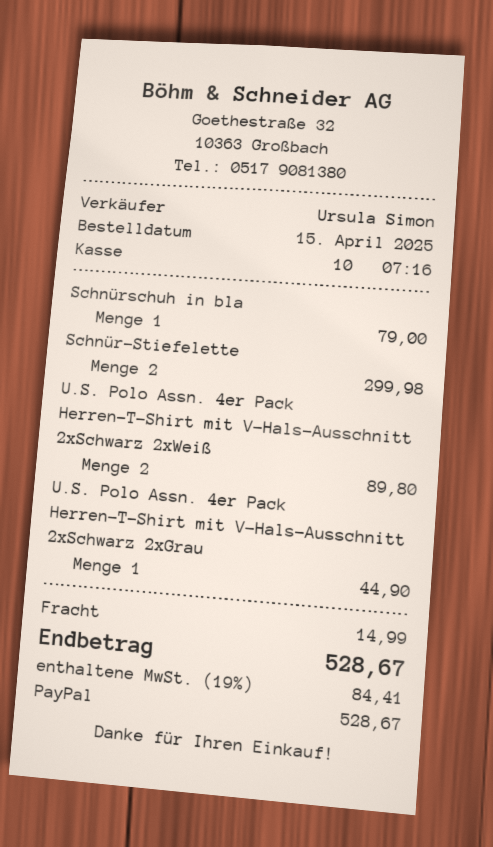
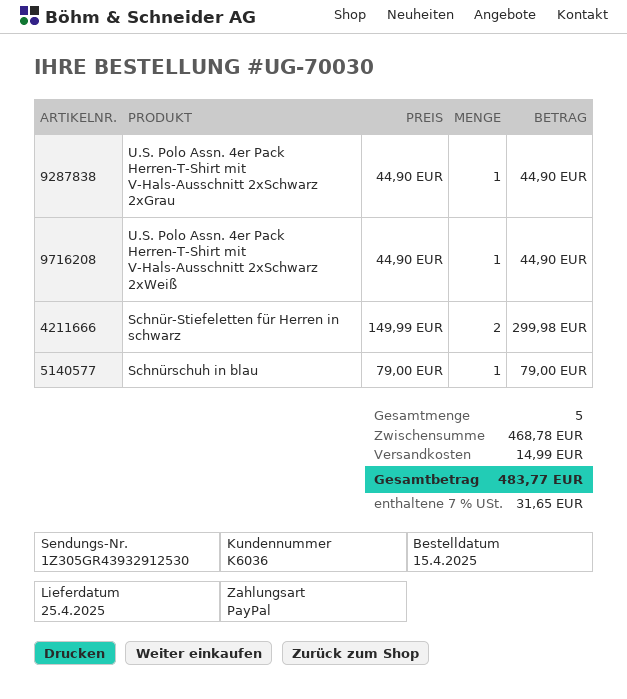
U.S. Polo Assn. 4er Pack Herren-T-Shirt mit V-Hals-Ausschnitt 2xSchwarz 2xWeiß: 2 for 89.80 -> 1 for 44.90
tax: 19% = 84.41 -> 7% = 31.65
total: 528.67 -> 483.77

